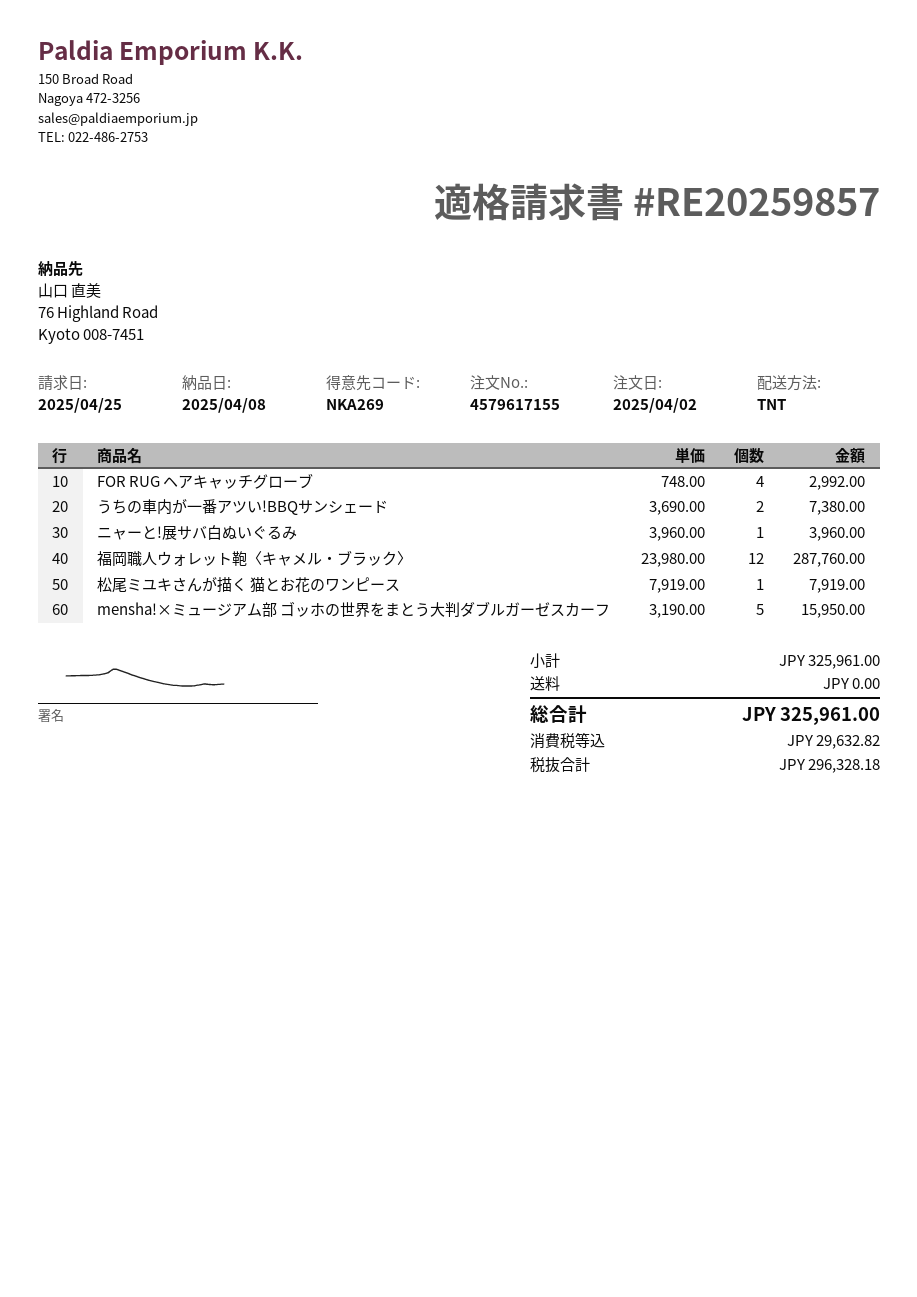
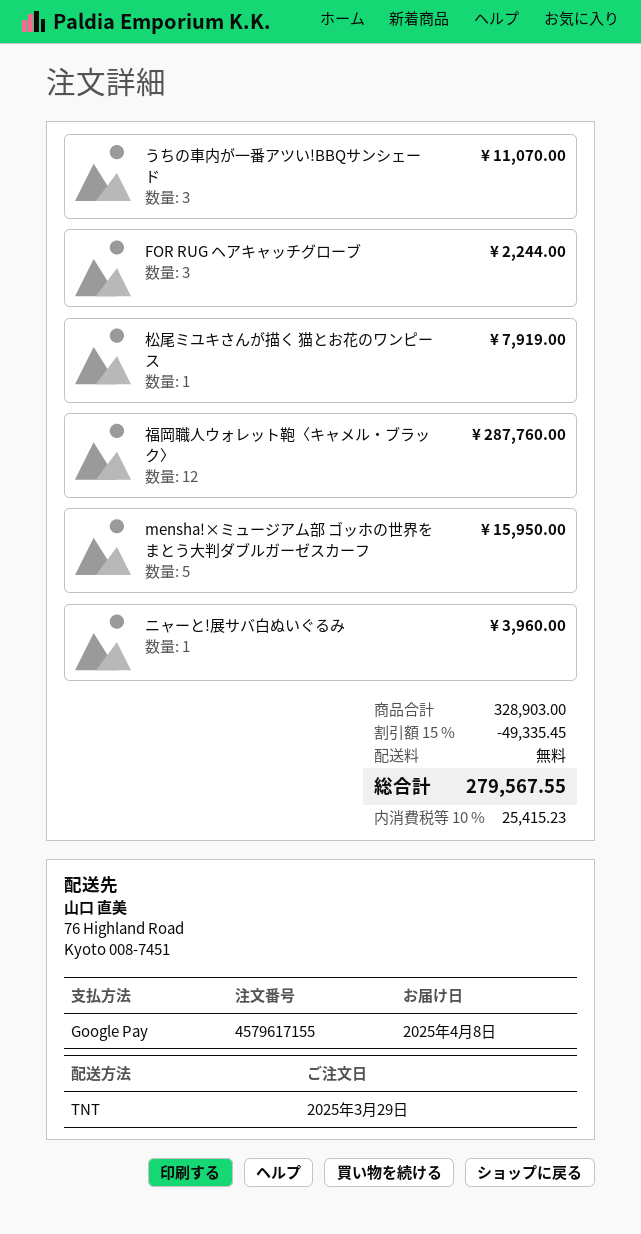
order date: 2025-04-02 -> 2025-03-29
FOR RUG ヘアキャッチグローブ: 4 for 2992.00 -> 3 for 2244.00
うちの車内が一番アツい!BBQサンシェード: 2 for 7380.00 -> 3 for 11070.00
subtotal: 325961.00 -> 328903.00
discount: none -> 15% = 49335.45
tax: 29632.82 -> 25415.23
total: 325961.00 -> 279567.55

